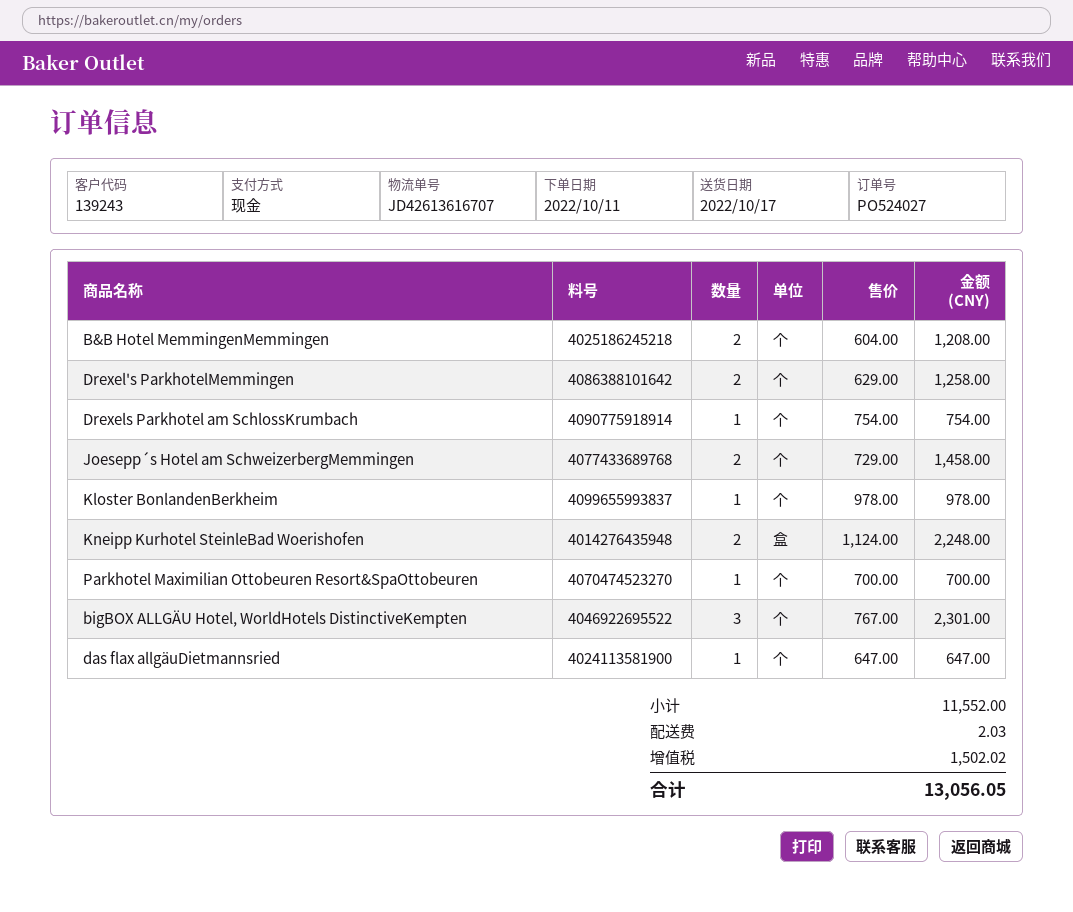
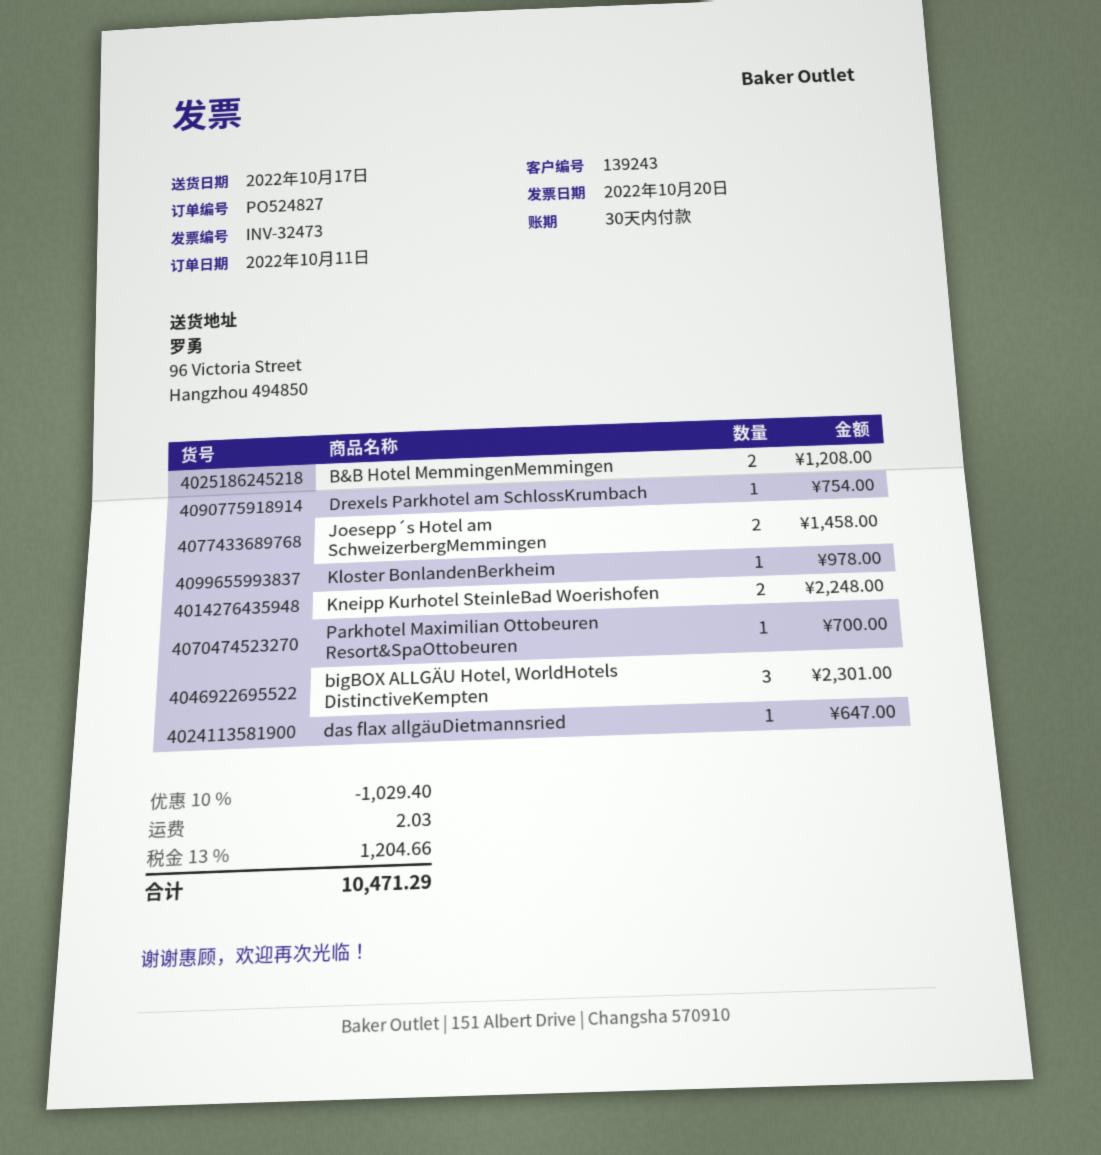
order number: PO524027 -> PO524827
Drexel's ParkhotelMemmingen: 2 for 1258.00 -> none
discount: none -> 10% = 1029.40
tax: 1502.02 -> 1204.66
total: 13056.05 -> 10471.29

